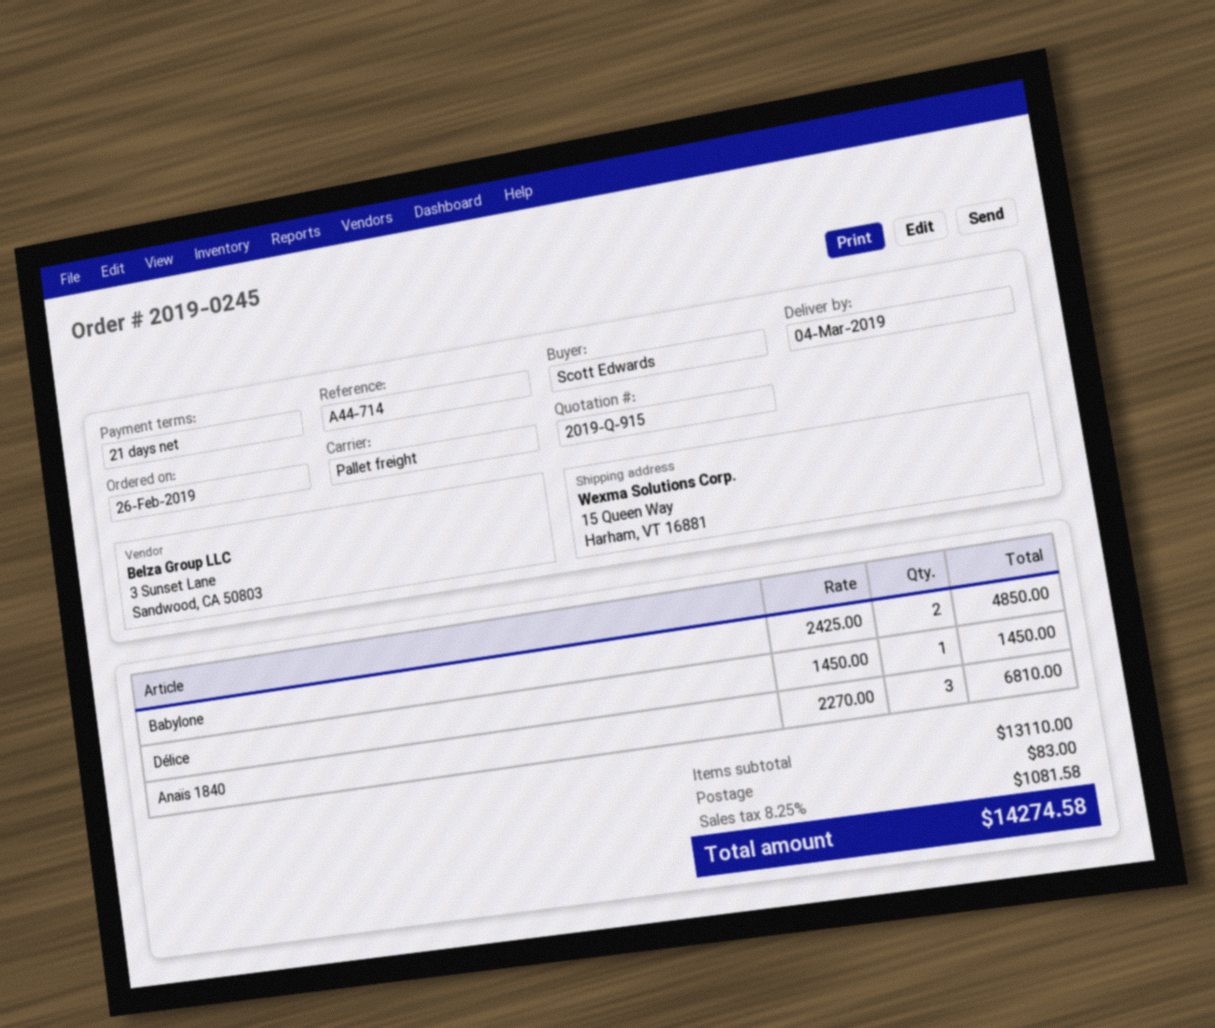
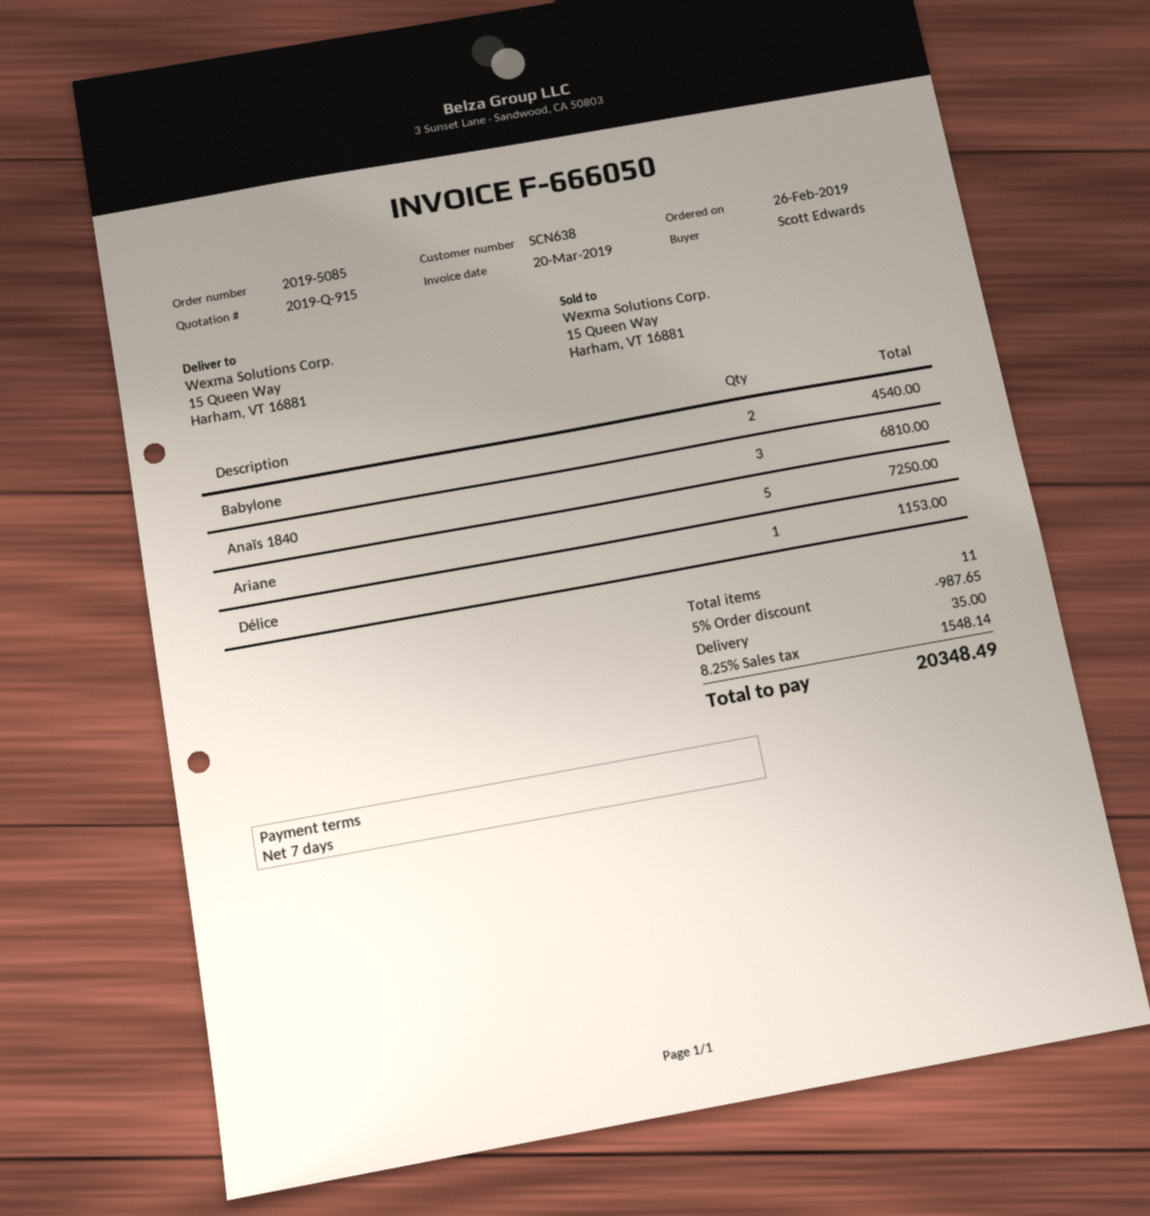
order number: 2019-0245 -> 2019-5085
payment terms: 21 days -> 7 days
Babylone: 2 for 4850.00 -> 2 for 4540.00
Délice: 1 for 1450.00 -> 1 for 1153.00
Ariane: none -> 5 for 7250.00
discount: none -> 5% = 987.65
shipping: 83.00 -> 35.00
tax: 8.25% = 1081.58 -> 8.25% = 1548.14
total: 14274.58 -> 20348.49

